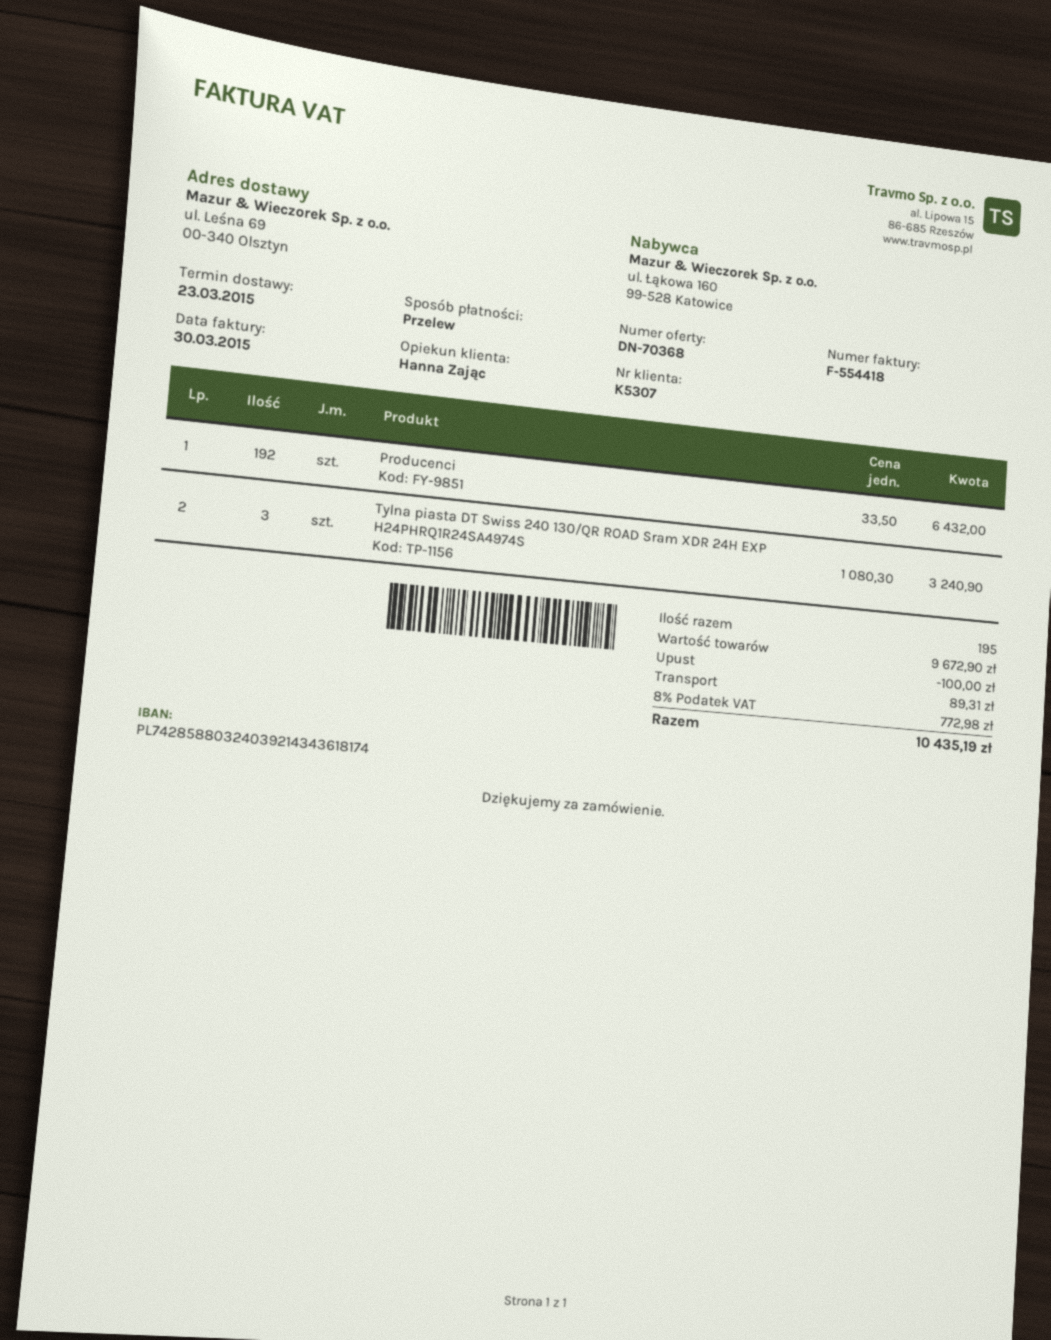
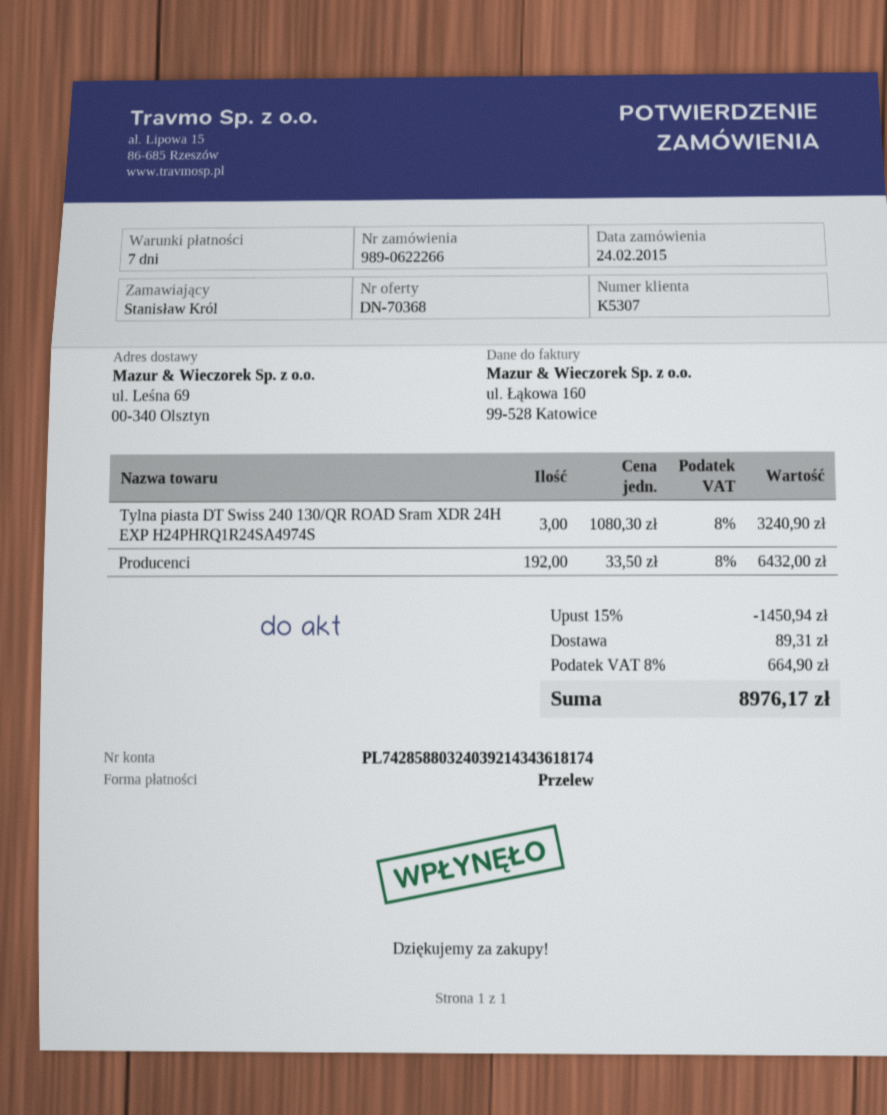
discount: 100.00 -> 1450.94
tax: 8% = 772.98 -> 8% = 664.90
total: 10435.19 -> 8976.17

